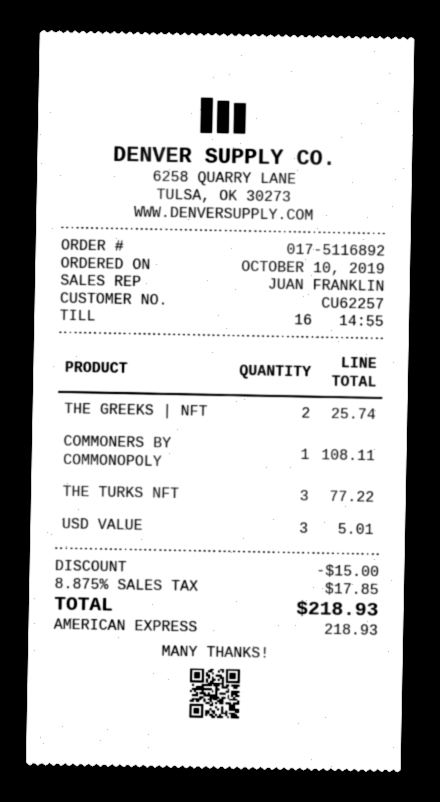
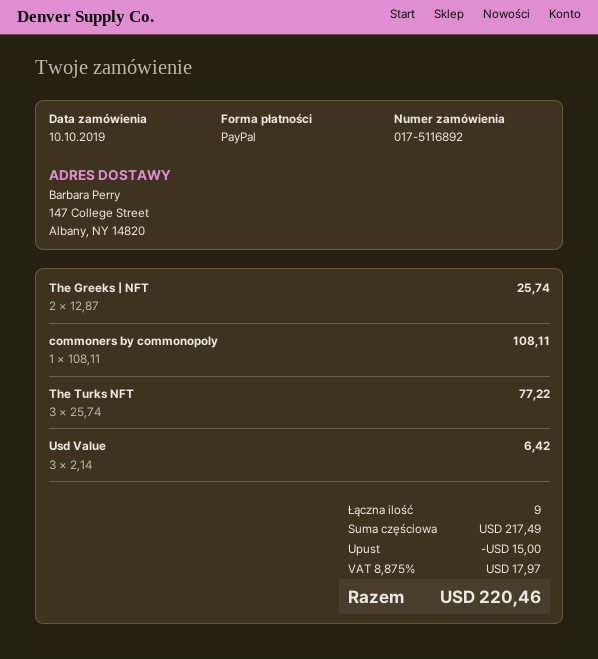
payment method: American Express -> PayPal
USD VALUE: 3 for 5.01 -> 3 for 6.42
tax: 8.875% = 17.85 -> 8.875% = 17.97
total: 218.93 -> 220.46

